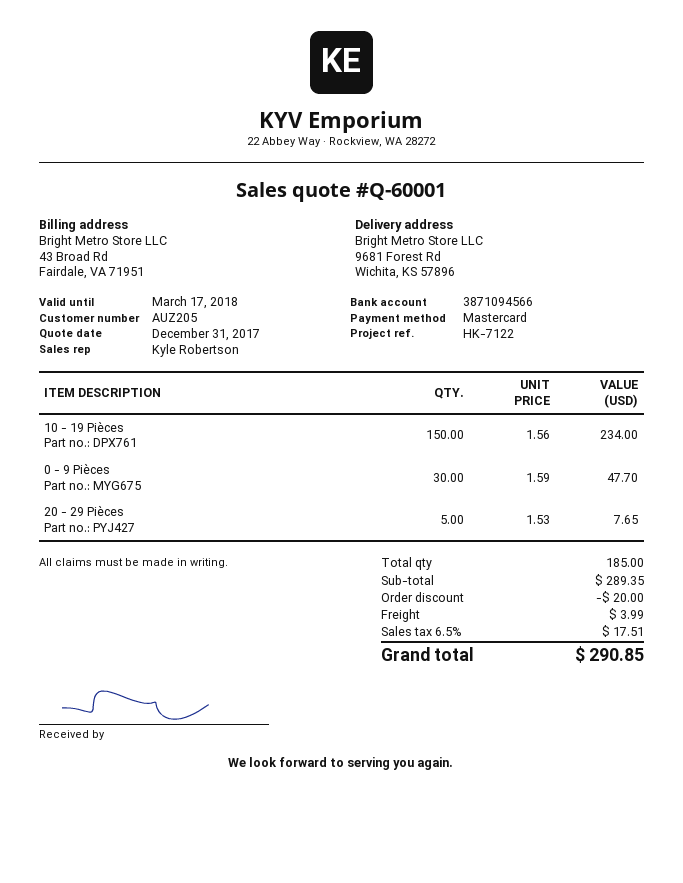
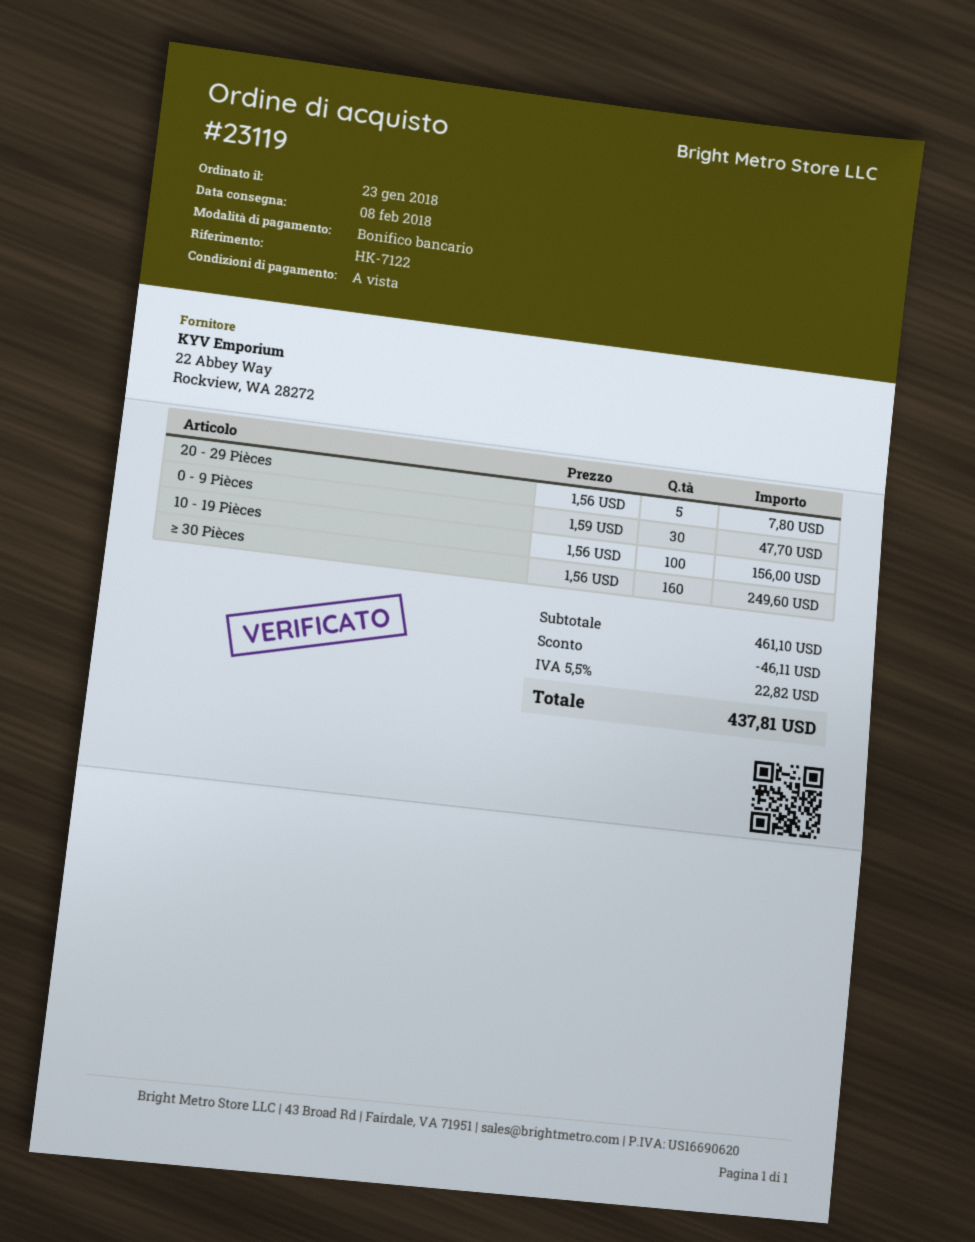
payment method: Mastercard -> bank transfer
10 - 19 Pièces: 150 x 1.56 = 234.00 -> 100 x 1.56 = 156.00
20 - 29 Pièces: 5 x 1.53 = 7.65 -> 5 x 1.56 = 7.80
≥ 30 Pièces: none -> 160 x 1.56 = 249.60
subtotal: 289.35 -> 461.10
discount: 20.00 -> 46.11
shipping: 3.99 -> none
tax: 6.5% = 17.51 -> 5.5% = 22.82
total: 290.85 -> 437.81

